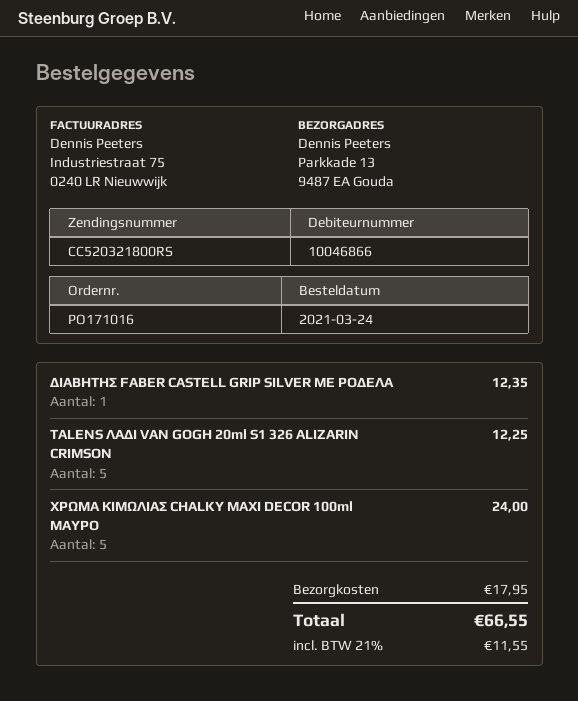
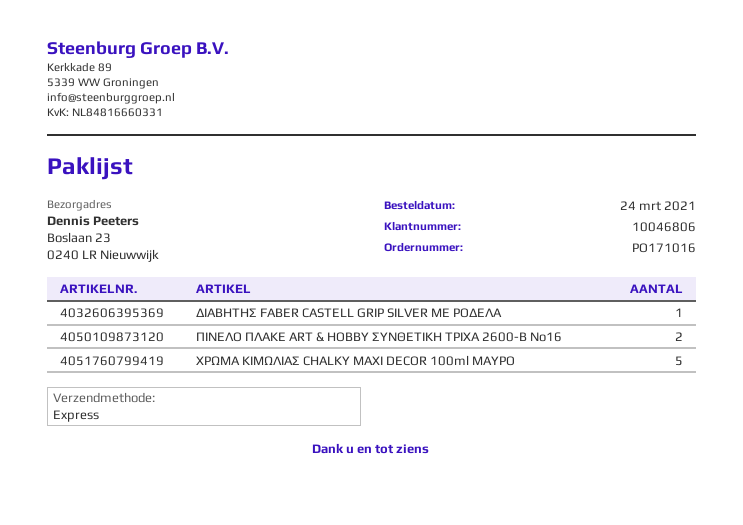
customer number: 10046866 -> 10046806
ship to: Parkkade 13, 9487 EA Gouda -> Boslaan 23, 0240 LR Nieuwwijk
TALENS ΛΑΔΙ VAN GOGH 20ml S1 326 ALIZARIN CRIMSON: 5 -> none
ΠΙΝΕΛΟ ΠΛΑΚΕ ART & HOBBY ΣΥΝΘΕΤΙΚΗ ΤΡΙΧΑ 2600-Β Νο16: none -> 2

